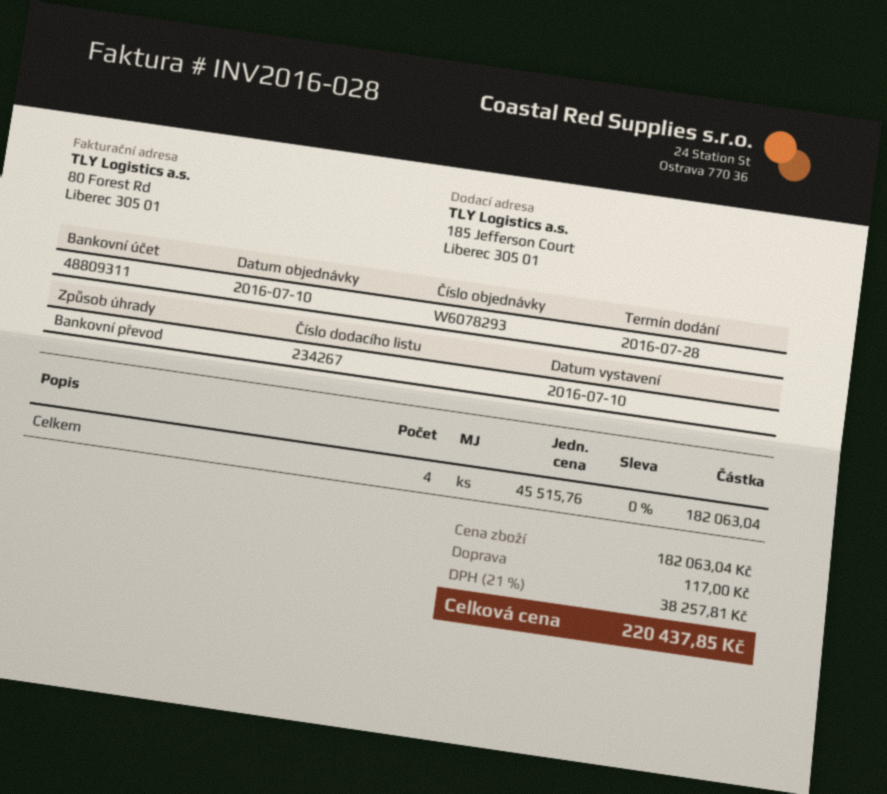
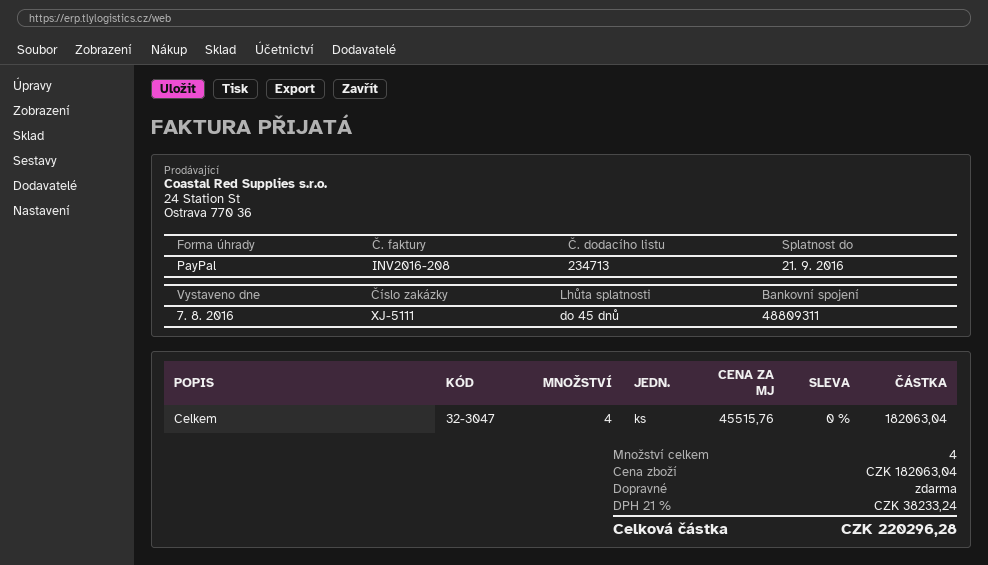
delivery note number: 234267 -> 234713
invoice number: INV2016-028 -> INV2016-208
invoice date: 2016-07-10 -> 2016-08-07
payment method: bank transfer -> PayPal
shipping: 117.00 -> 0.00
tax: 21% = 38257.81 -> 21% = 38233.24
total: 220437.85 -> 220296.28

